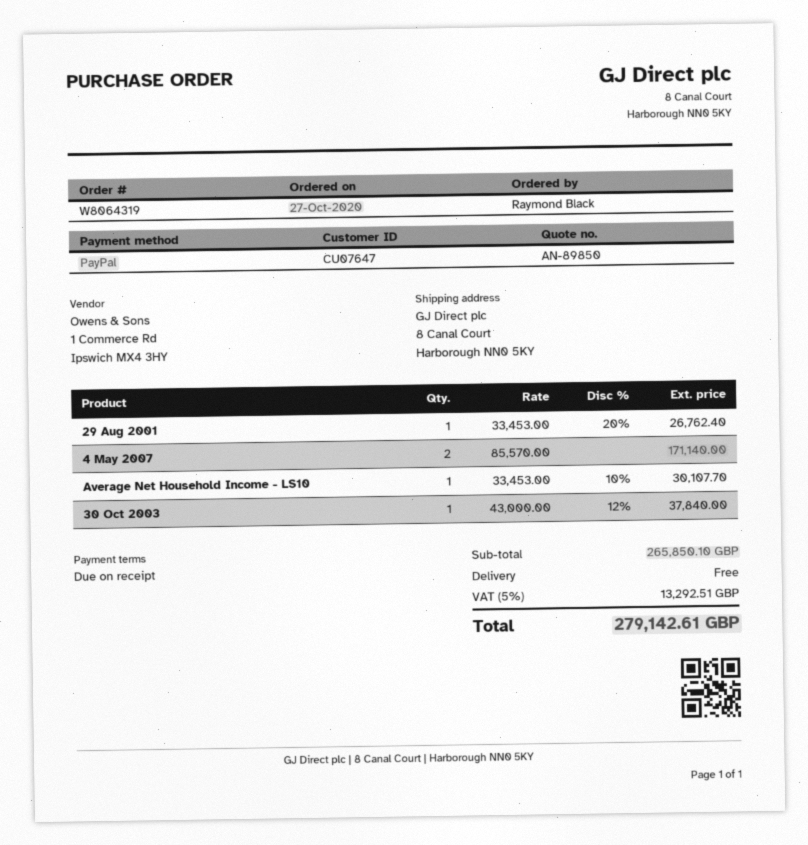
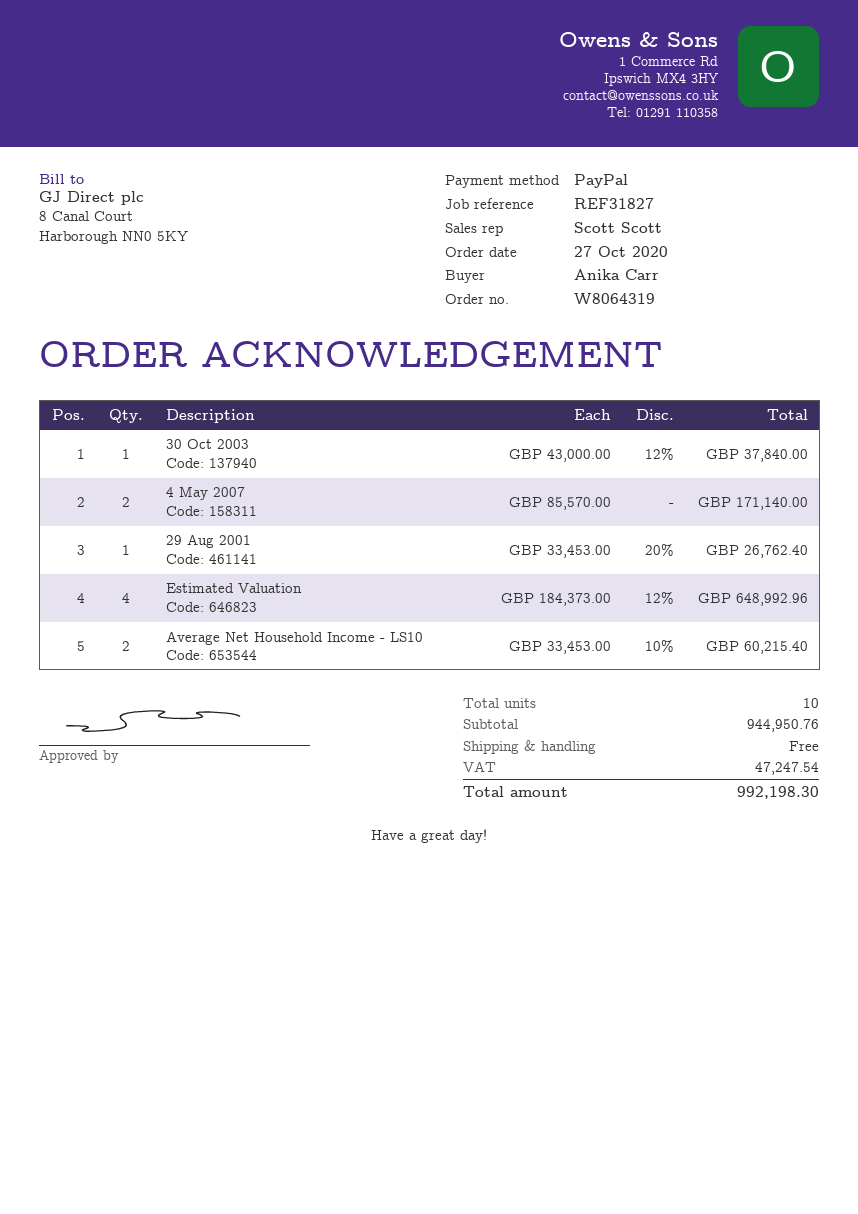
ordered by: Raymond Black -> Anika Carr
Average Net Household Income - LS10: 1 x 33453.00 - 10% = 30107.70 -> 2 x 33453.00 - 10% = 60215.40
Estimated Valuation: none -> 4 x 184373.00 - 12% = 648992.96
subtotal: 265850.10 -> 944950.76
tax: 13292.51 -> 47247.54
total: 279142.61 -> 992198.30

